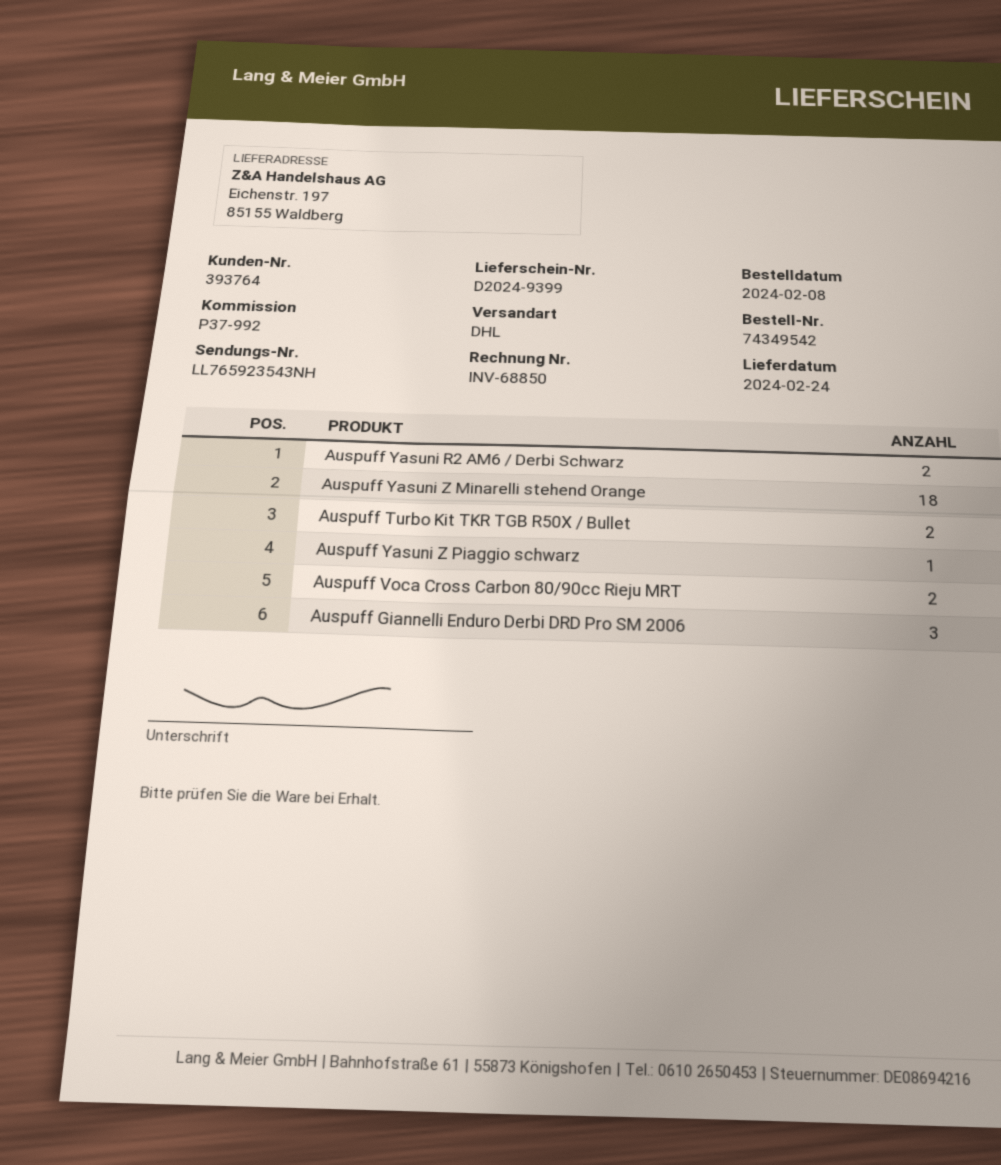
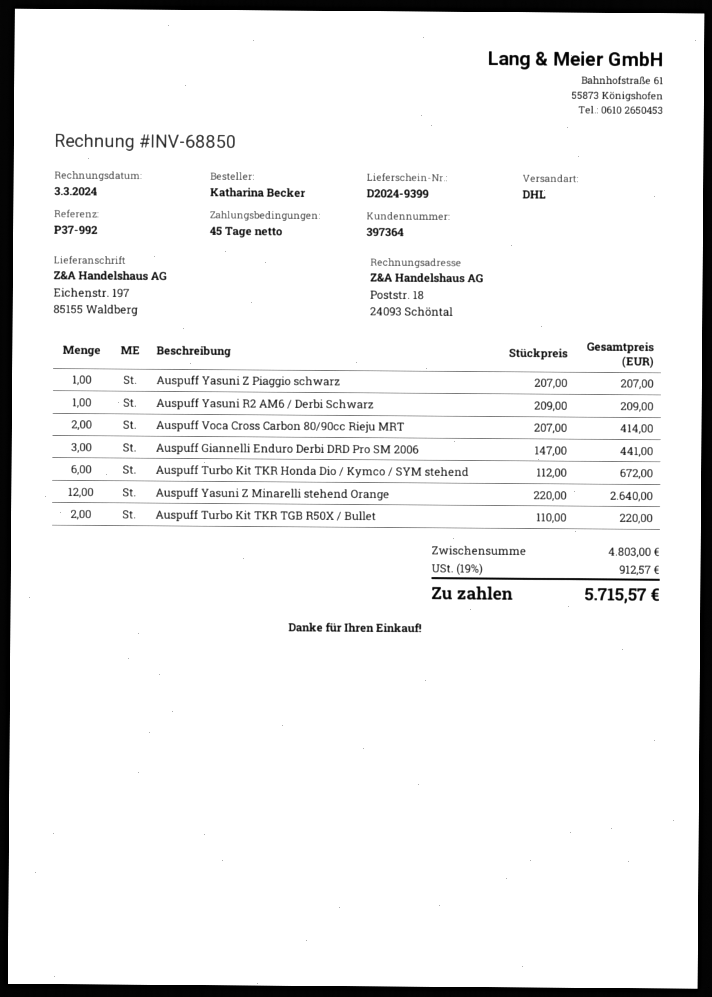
customer number: 393764 -> 397364
Auspuff Yasuni R2 AM6 / Derbi Schwarz: 2 -> 1
Auspuff Yasuni Z Minarelli stehend Orange: 18 -> 12
Auspuff Turbo Kit TKR Honda Dio / Kymco / SYM stehend: none -> 6

